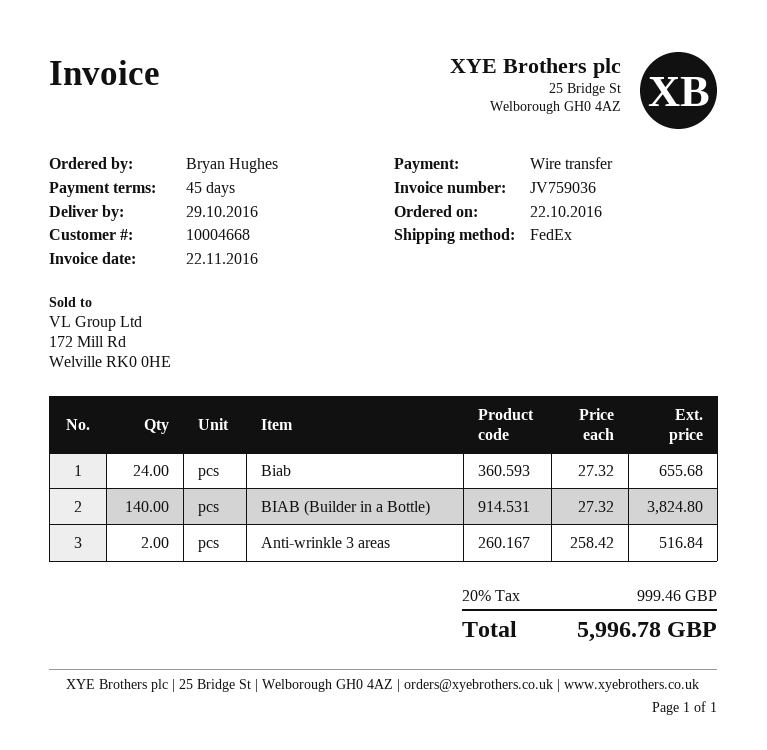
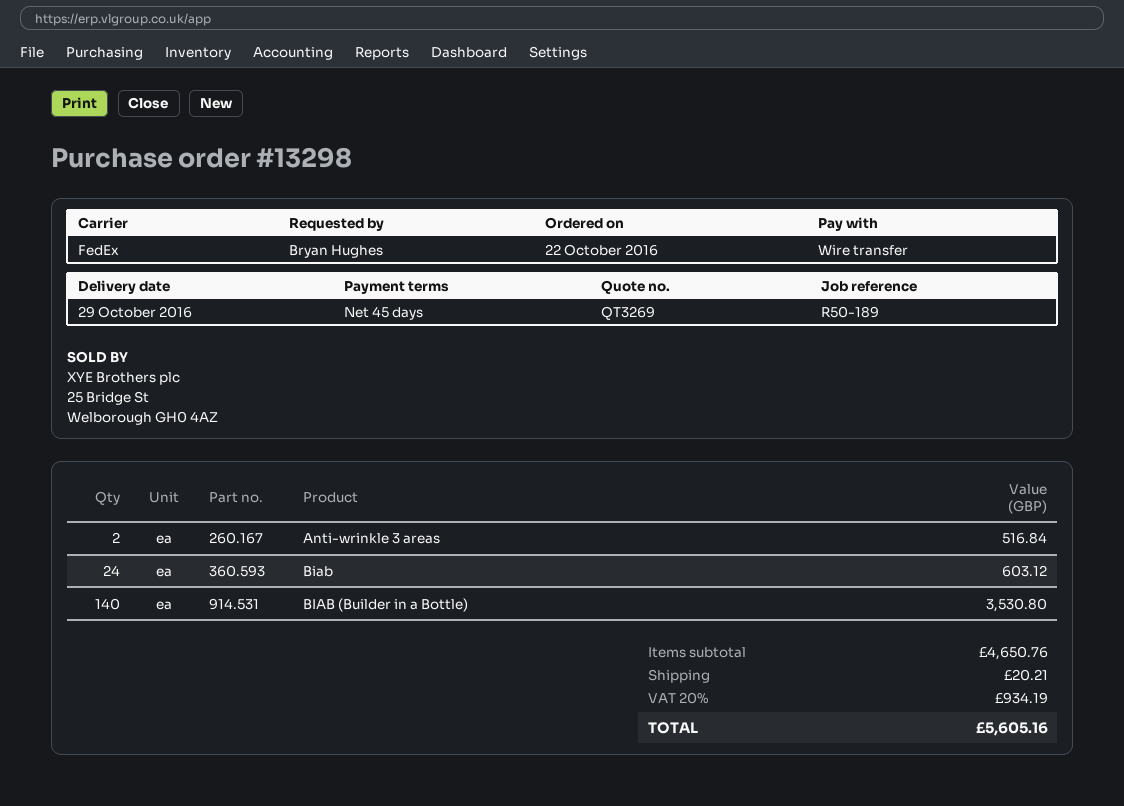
Biab: 24 for 655.68 -> 24 for 603.12
BIAB (Builder in a Bottle): 140 for 3824.80 -> 140 for 3530.80
shipping: none -> 20.21
tax: 20% = 999.46 -> 20% = 934.19
total: 5996.78 -> 5605.16

